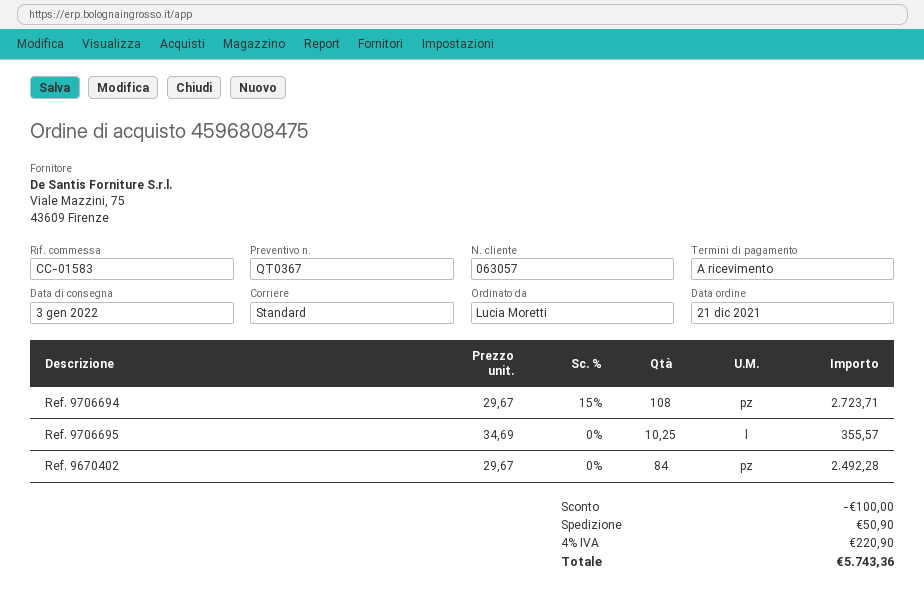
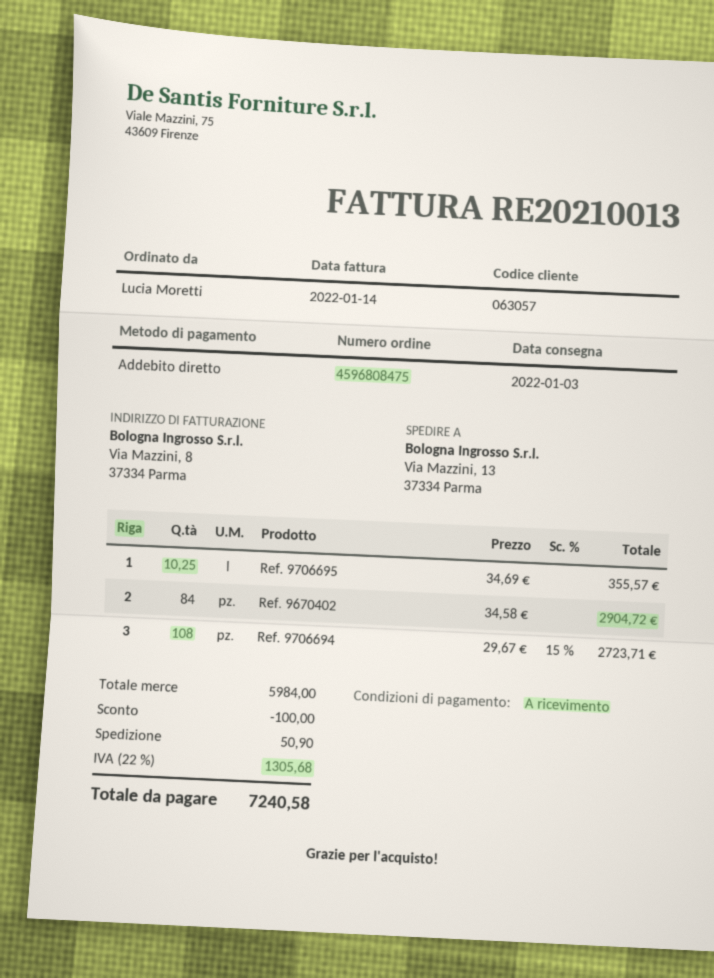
Ref. 9670402: 84 x 29.67 = 2492.28 -> 84 x 34.58 = 2904.72
tax: 4% = 220.90 -> 22% = 1305.68
total: 5743.36 -> 7240.58

